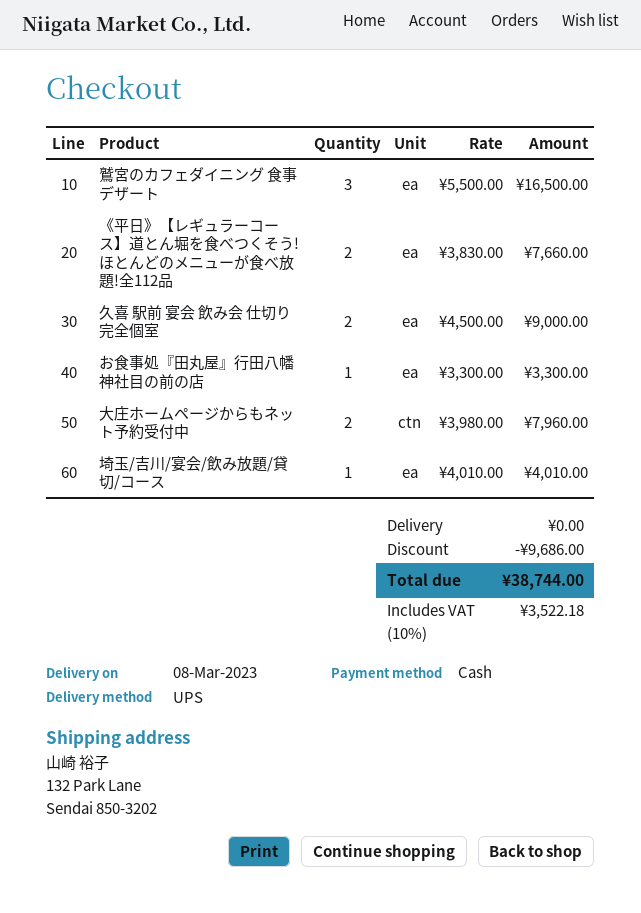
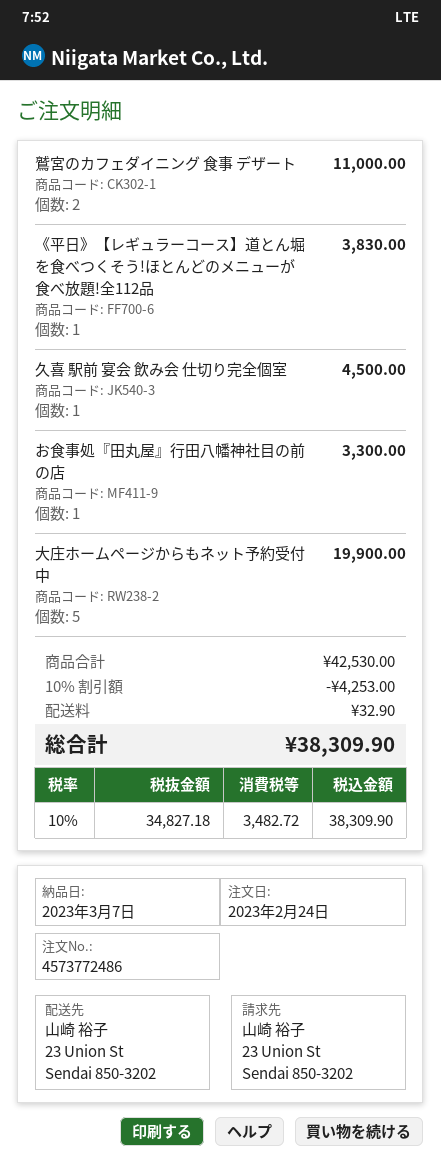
delivery date: 2023-03-08 -> 2023-03-07
ship to: 132 Park Lane, Sendai 850-3202 -> 23 Union St, Sendai 850-3202
鷲宮のカフェダイニング 食事 デザート: 3 for 16500.00 -> 2 for 11000.00
《平日》【レギュラーコース】道とん堀を食べつくそう!ほとんどのメニューが食べ放題!全112品: 2 for 7660.00 -> 1 for 3830.00
久喜 駅前 宴会 飲み会 仕切り完全個室: 2 for 9000.00 -> 1 for 4500.00
大庄ホームページからもネット予約受付中: 2 for 7960.00 -> 5 for 19900.00
埼玉/吉川/宴会/飲み放題/貸切/コース: 1 for 4010.00 -> none
discount: 9686.00 -> 4253.00
shipping: 0.00 -> 32.90
tax: 10% = 3522.18 -> 10% = 3482.72
total: 38744.00 -> 38309.90

